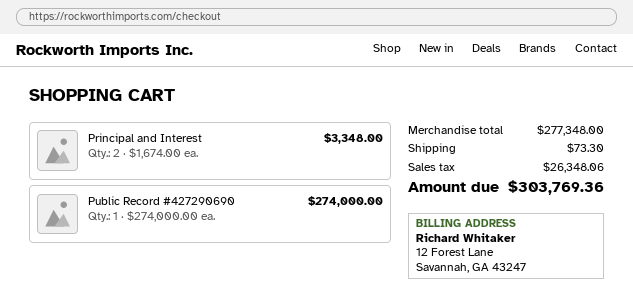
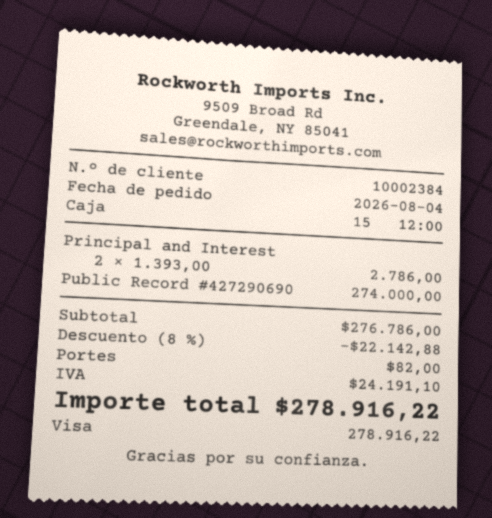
Principal and Interest: 2 x 1674.00 = 3348.00 -> 2 x 1393.00 = 2786.00
subtotal: 277348.00 -> 276786.00
discount: none -> 8% = 22142.88
shipping: 73.30 -> 82.00
tax: 26348.06 -> 24191.10
total: 303769.36 -> 278916.22

